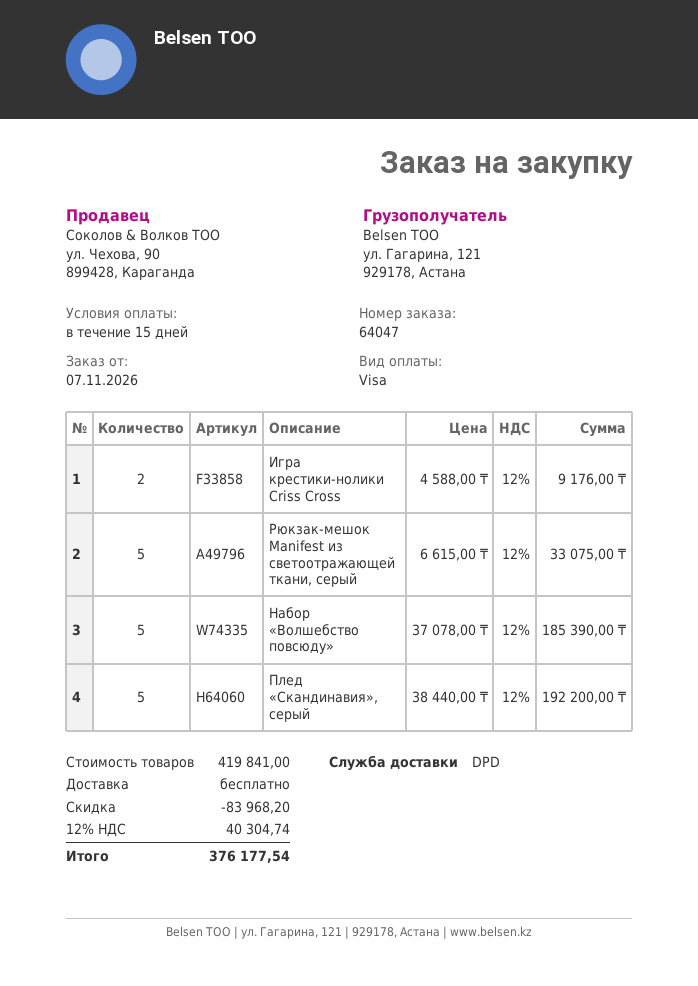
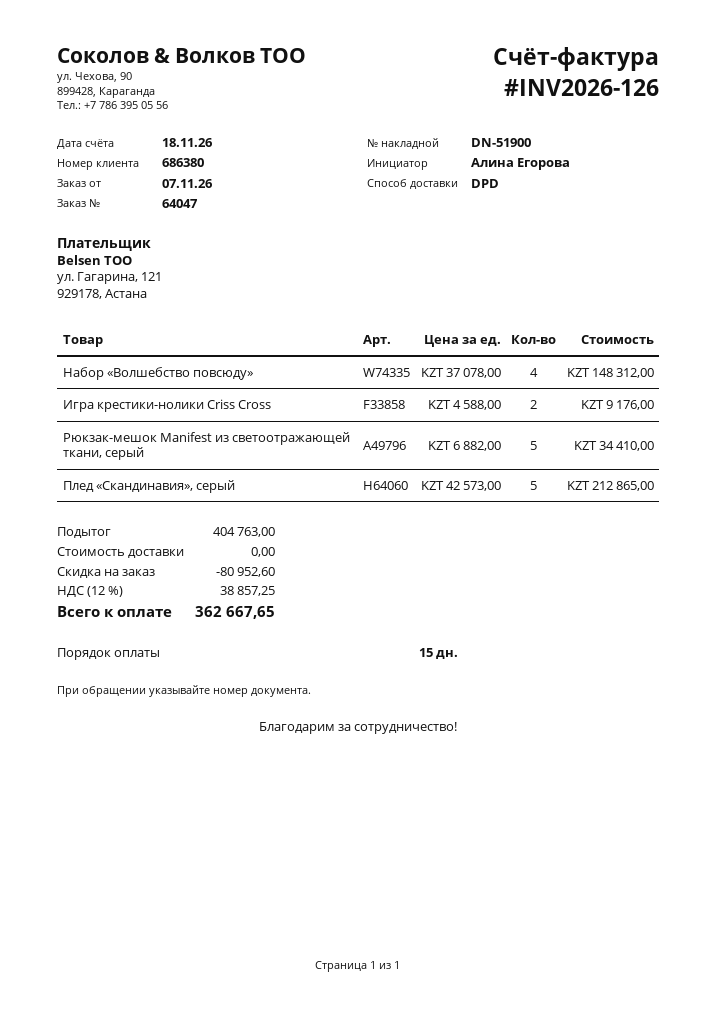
Рюкзак-мешок Manifest из светоотражающей ткани, серый: 5 x 6615.00 = 33075.00 -> 5 x 6882.00 = 34410.00
Набор «Волшебство повсюду»: 5 x 37078.00 = 185390.00 -> 4 x 37078.00 = 148312.00
Плед «Скандинавия», серый: 5 x 38440.00 = 192200.00 -> 5 x 42573.00 = 212865.00
subtotal: 419841.00 -> 404763.00
discount: 83968.20 -> 80952.60
tax: 12% = 40304.74 -> 12% = 38857.25
total: 376177.54 -> 362667.65

